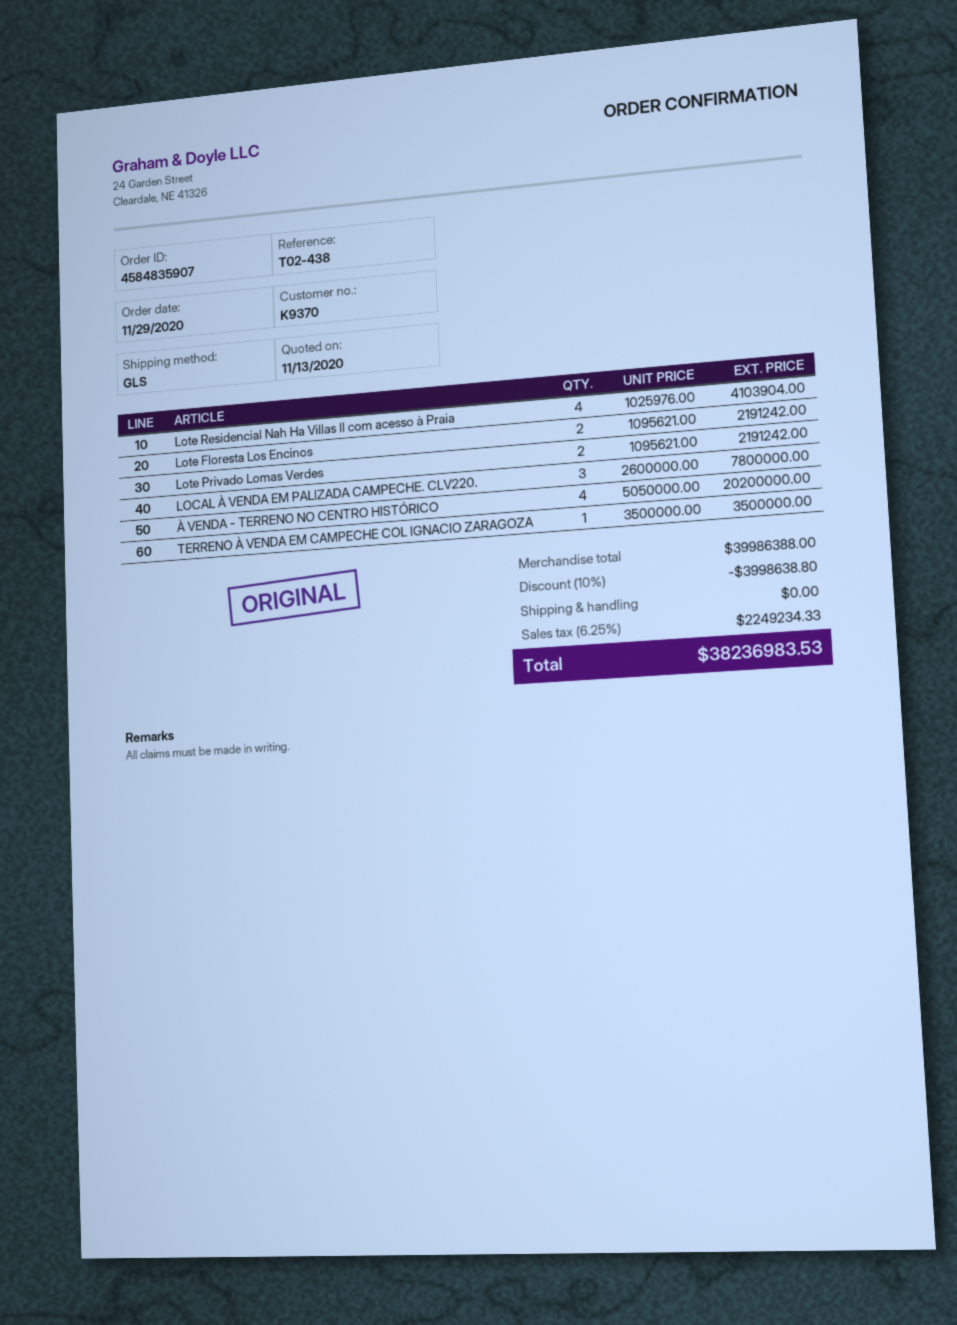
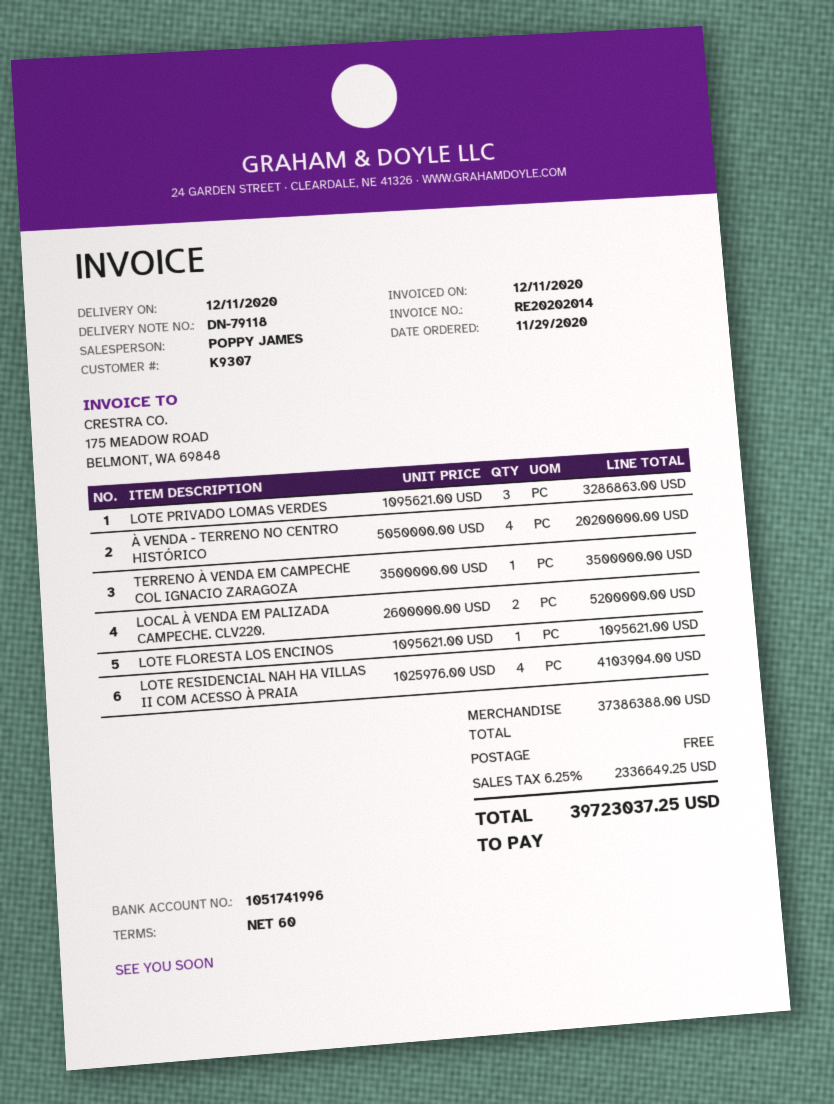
customer number: K9370 -> K9307
Lote Floresta Los Encinos: 2 x 1095621.00 = 2191242.00 -> 1 x 1095621.00 = 1095621.00
Lote Privado Lomas Verdes: 2 x 1095621.00 = 2191242.00 -> 3 x 1095621.00 = 3286863.00
LOCAL À VENDA EM PALIZADA CAMPECHE. CLV220.: 3 x 2600000.00 = 7800000.00 -> 2 x 2600000.00 = 5200000.00
subtotal: 39986388.00 -> 37386388.00
discount: 10% = 3998638.80 -> none
tax: 6.25% = 2249234.33 -> 6.25% = 2336649.25
total: 38236983.53 -> 39723037.25

